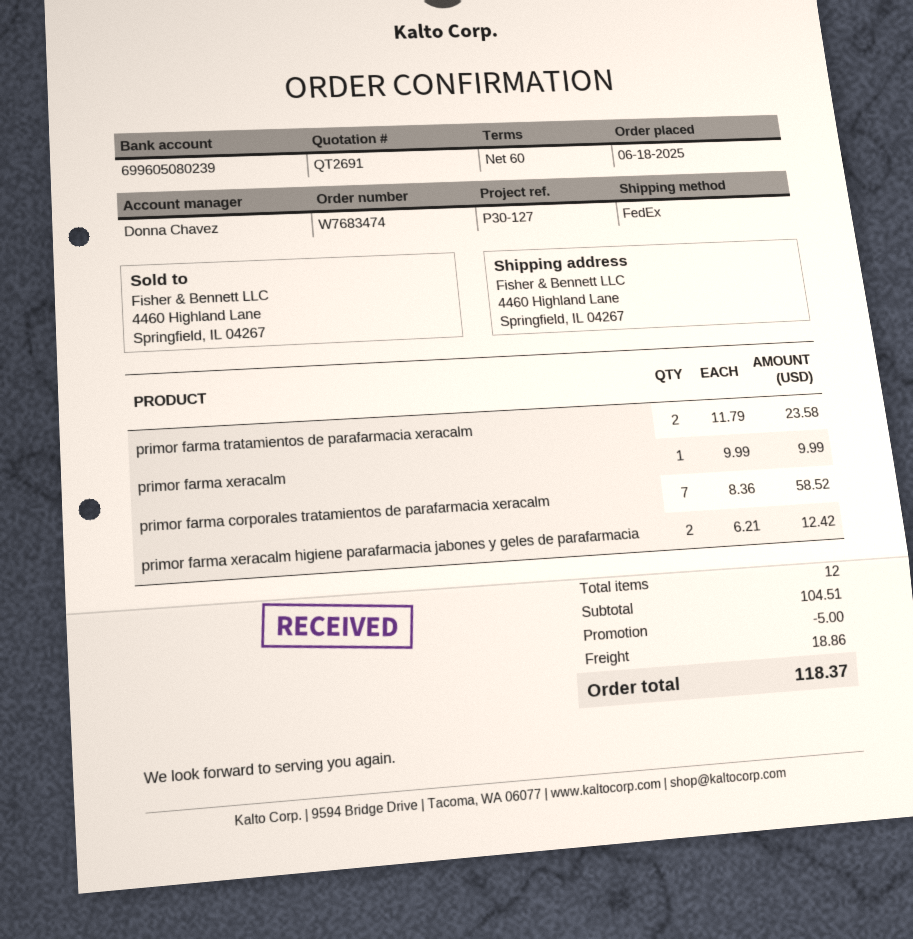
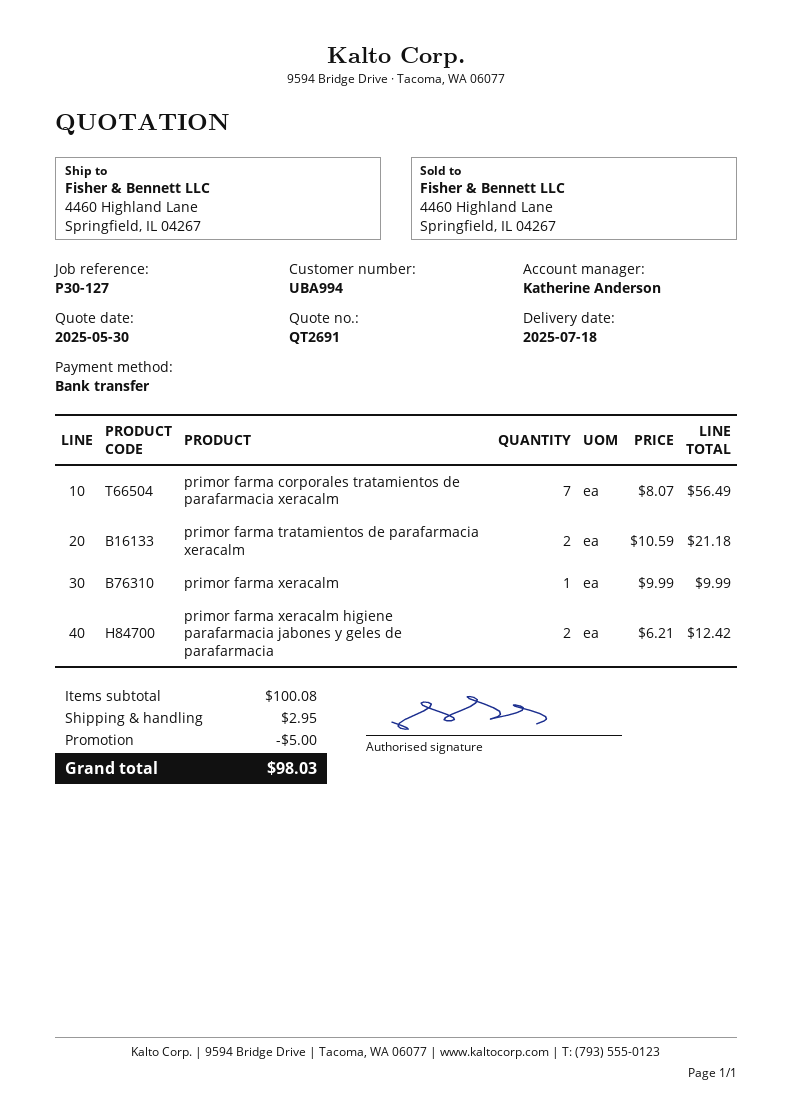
sales rep: Donna Chavez -> Katherine Anderson
primor farma tratamientos de parafarmacia xeracalm: 2 x 11.79 = 23.58 -> 2 x 10.59 = 21.18
primor farma corporales tratamientos de parafarmacia xeracalm: 7 x 8.36 = 58.52 -> 7 x 8.07 = 56.49
subtotal: 104.51 -> 100.08
shipping: 18.86 -> 2.95
total: 118.37 -> 98.03

